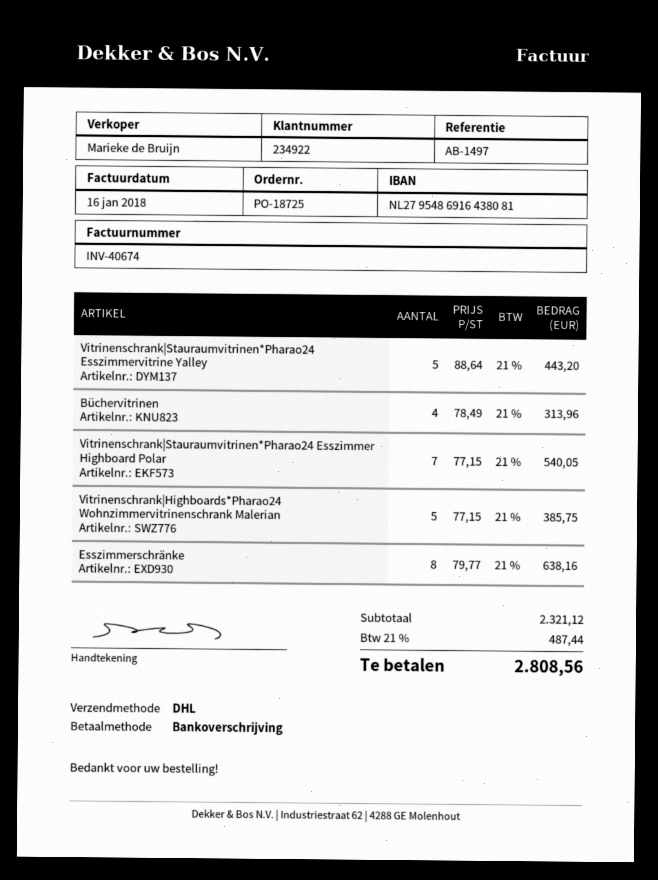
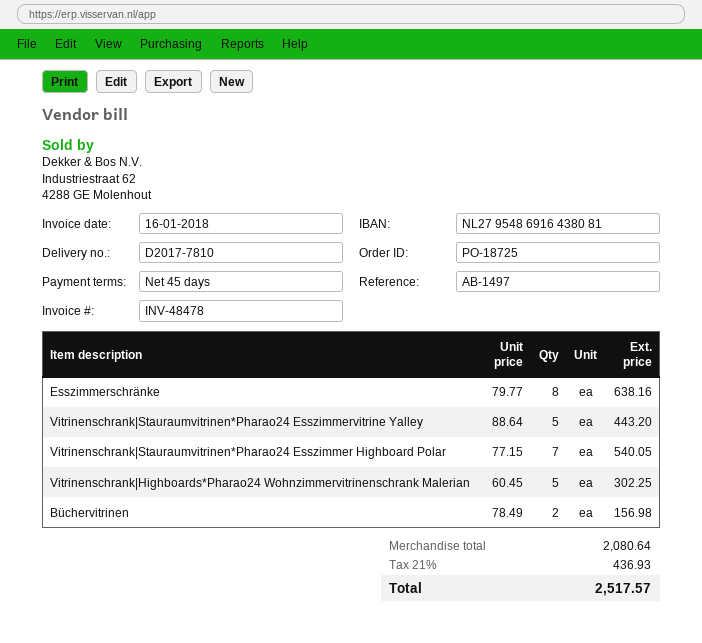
invoice number: INV-40674 -> INV-48478
Büchervitrinen: 4 x 78.49 = 313.96 -> 2 x 78.49 = 156.98
Vitrinenschrank|Highboards*Pharao24 Wohnzimmervitrinenschrank Malerian: 5 x 77.15 = 385.75 -> 5 x 60.45 = 302.25
subtotal: 2321.12 -> 2080.64
tax: 21% = 487.44 -> 21% = 436.93
total: 2808.56 -> 2517.57

